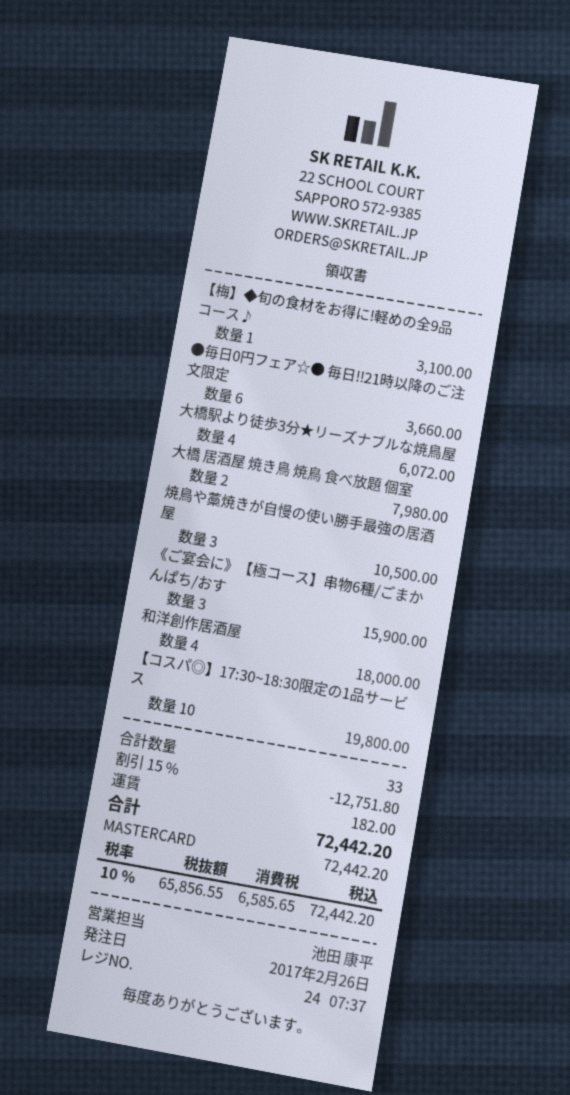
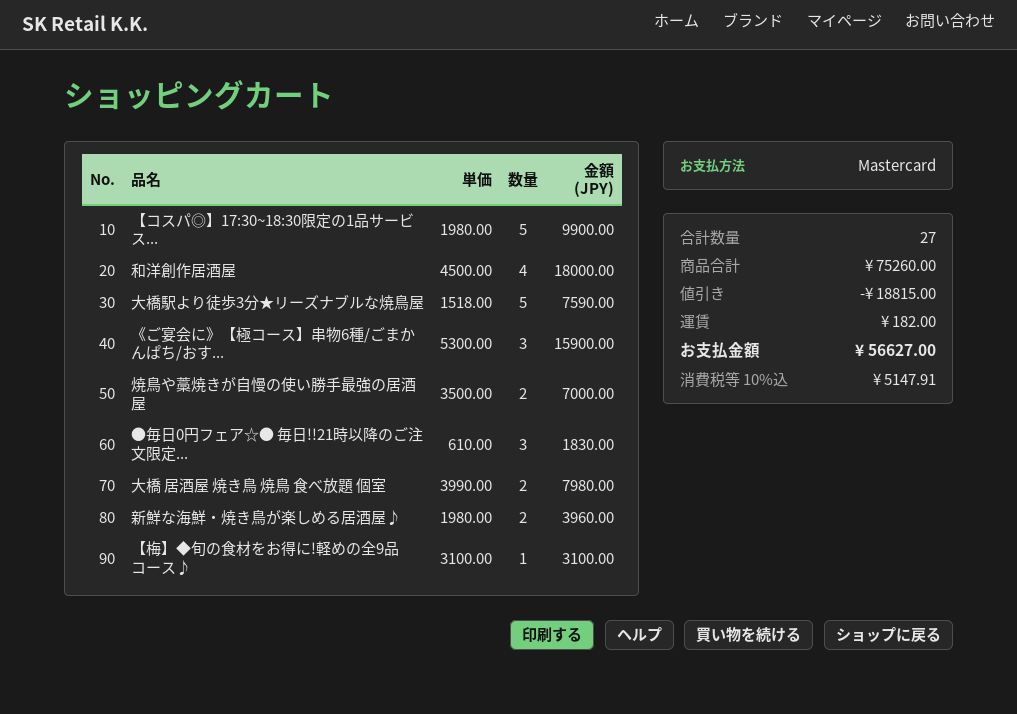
●毎日0円フェア☆● 毎日!!21時以降のご注文限定: 6 for 3660.00 -> 3 for 1830.00
大橋駅より徒歩3分★リーズナブルな焼鳥屋: 4 for 6072.00 -> 5 for 7590.00
焼鳥や藁焼きが自慢の使い勝手最強の居酒屋: 3 for 10500.00 -> 2 for 7000.00
【コスパ◎】17:30~18:30限定の1品サービス: 10 for 19800.00 -> 5 for 9900.00
新鮮な海鮮・焼き鳥が楽しめる居酒屋♪: none -> 2 for 3960.00
total quantity: 33 -> 27
discount: 12751.80 -> 18815.00
tax: 10% = 6585.65 -> 10% = 5147.91
total: 72442.20 -> 56627.00

